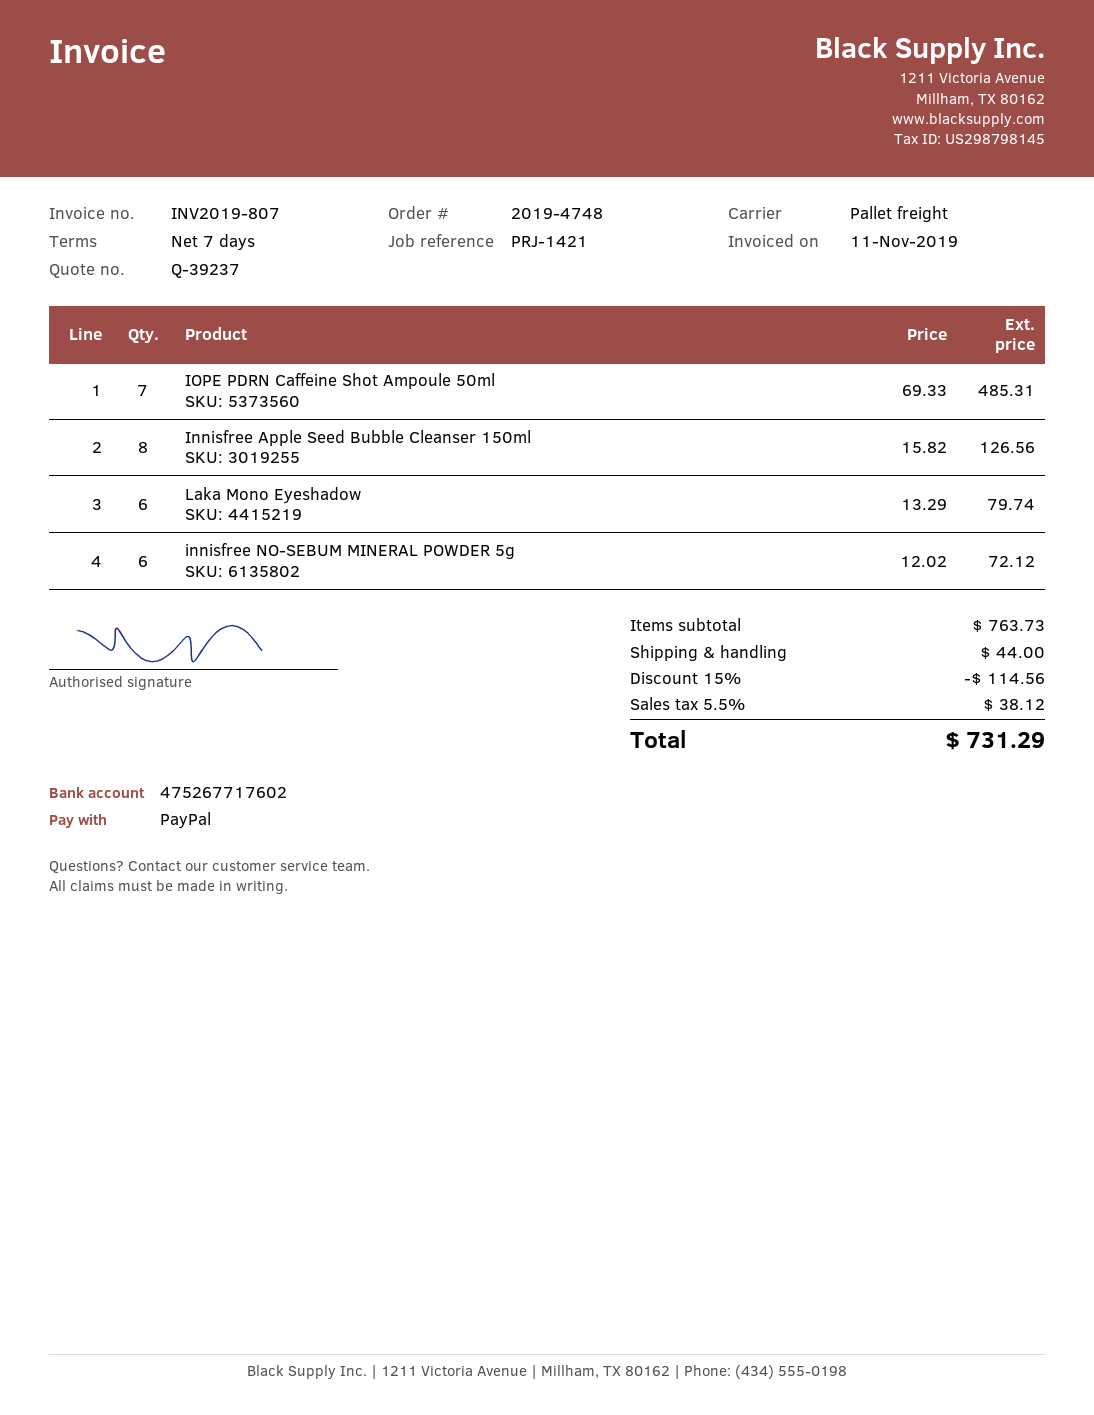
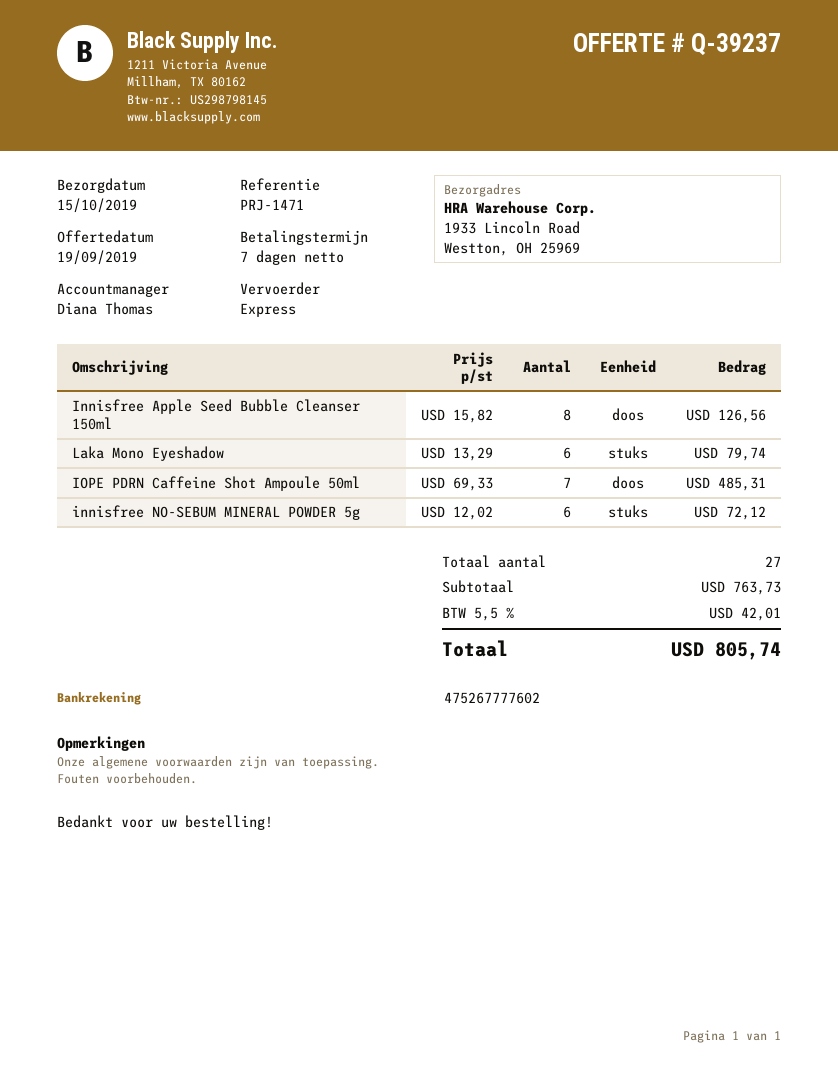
reference: PRJ-1421 -> PRJ-1471
bank account: 475267717602 -> 475267777602
shipping method: pallet freight -> express
discount: 15% = 114.56 -> none
shipping: 44.00 -> none
tax: 5.5% = 38.12 -> 5.5% = 42.01
total: 731.29 -> 805.74

